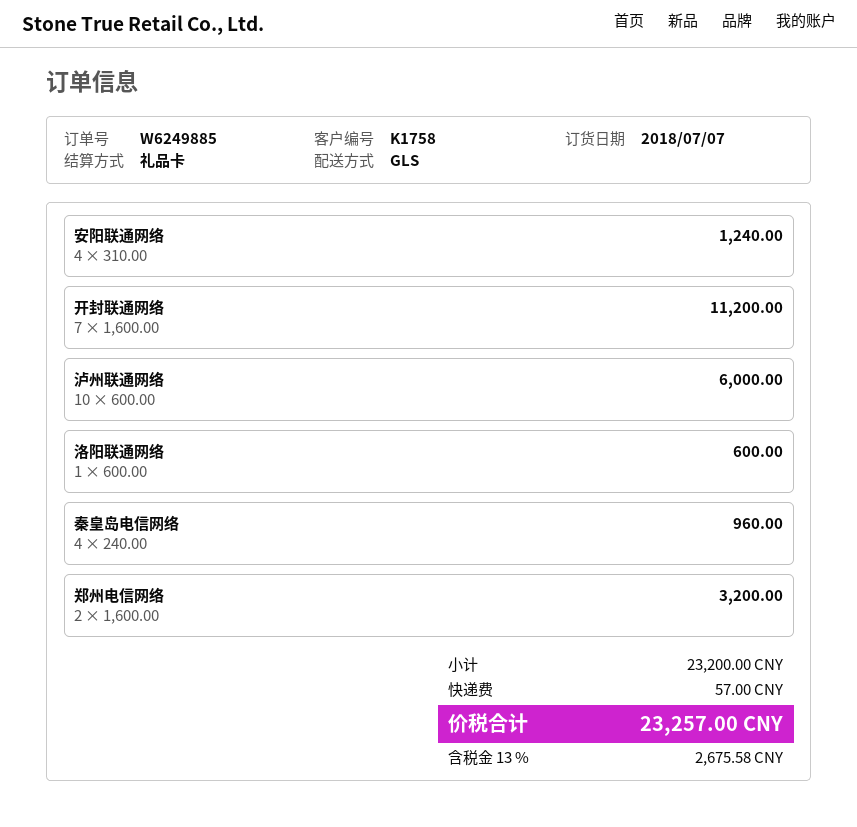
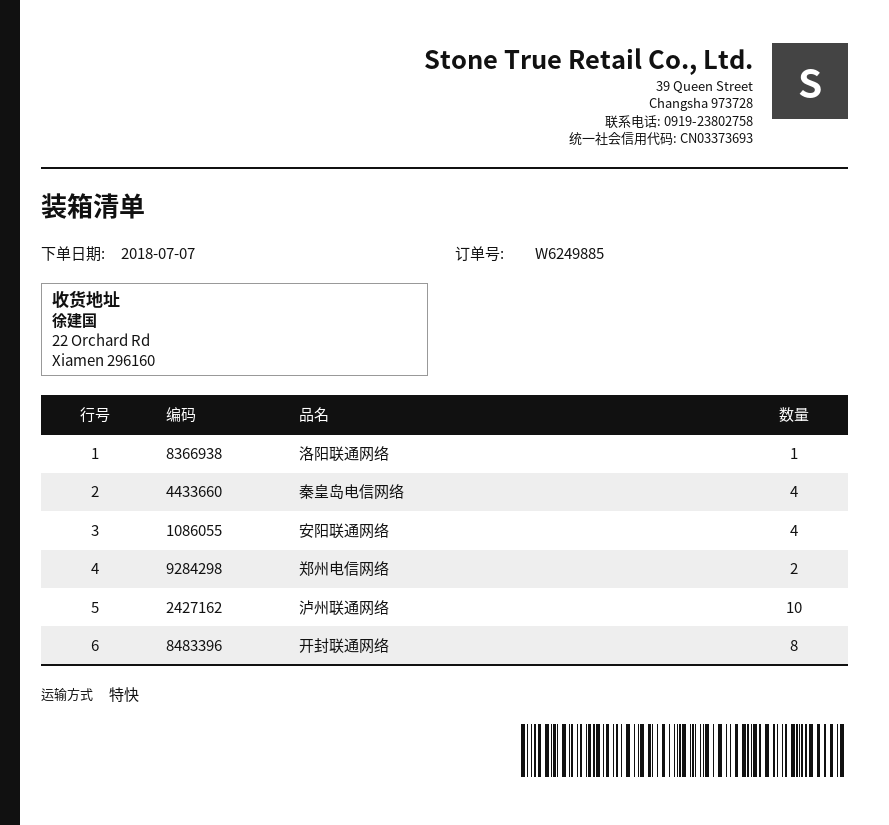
shipping method: GLS -> express
开封联通网络: 7 -> 8

